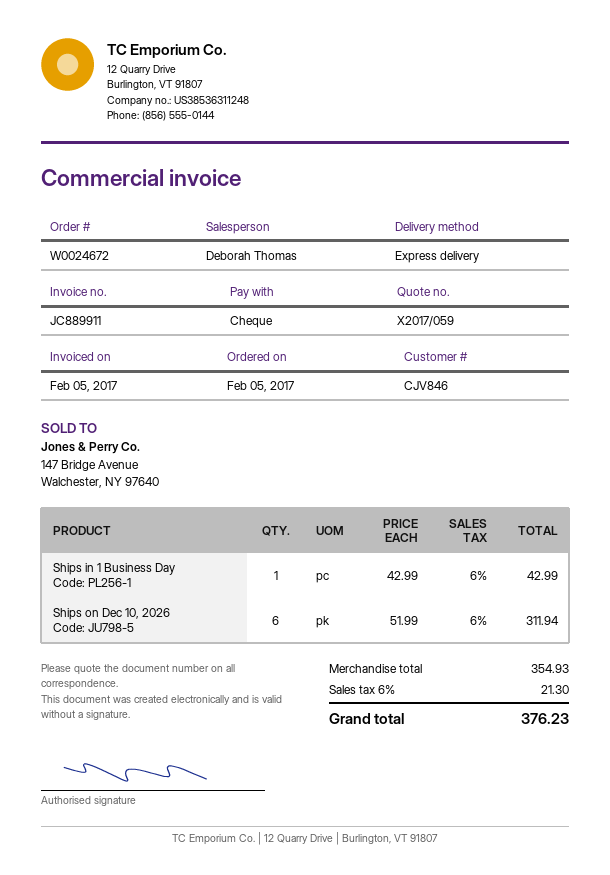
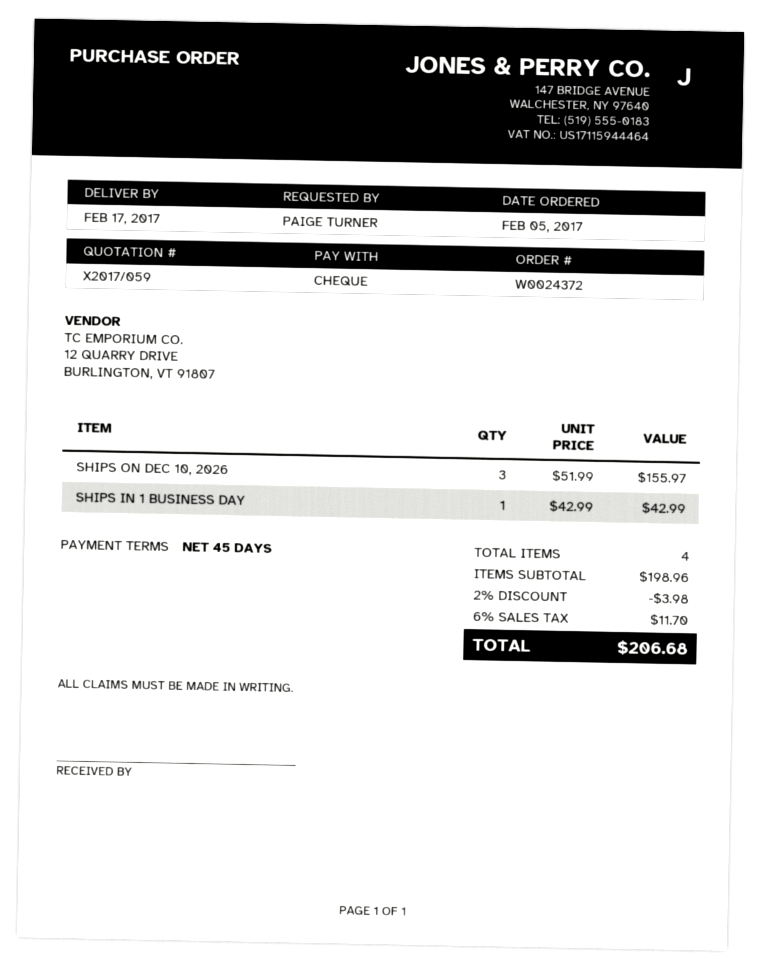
order number: W0024672 -> W0024372
Ships on Dec 10, 2026: 6 x 51.99 = 311.94 -> 3 x 51.99 = 155.97
subtotal: 354.93 -> 198.96
discount: none -> 2% = 3.98
tax: 6% = 21.30 -> 6% = 11.70
total: 376.23 -> 206.68

